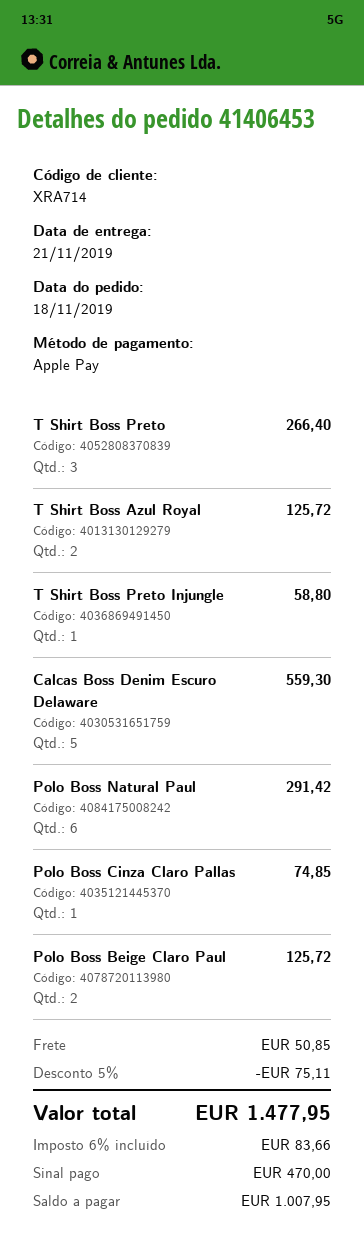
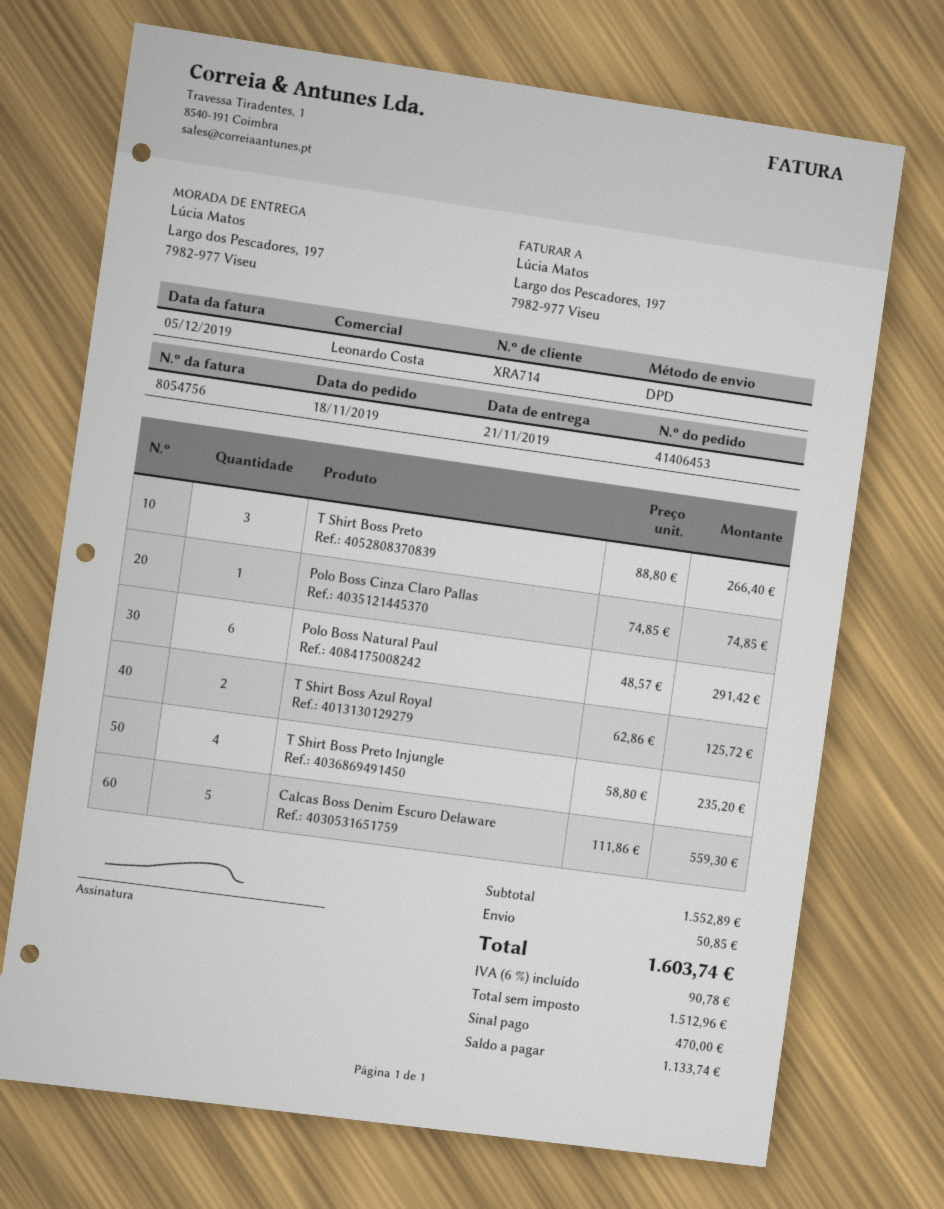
T Shirt Boss Preto Injungle: 1 for 58.80 -> 4 for 235.20
Polo Boss Beige Claro Paul: 2 for 125.72 -> none
discount: 5% = 75.11 -> none
tax: 6% = 83.66 -> 6% = 90.78
total: 1477.95 -> 1603.74
balance: 1007.95 -> 1133.74

